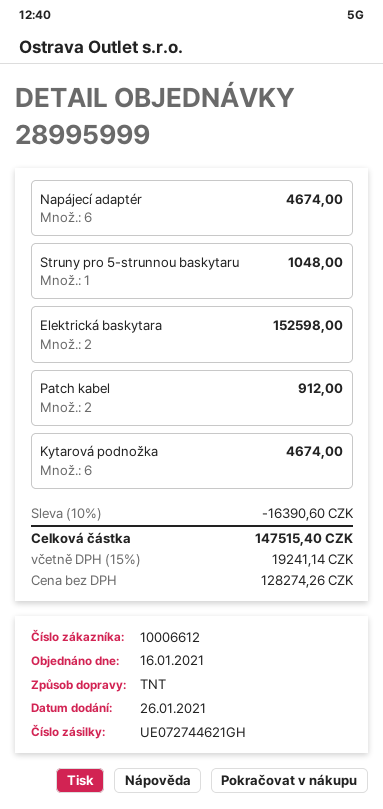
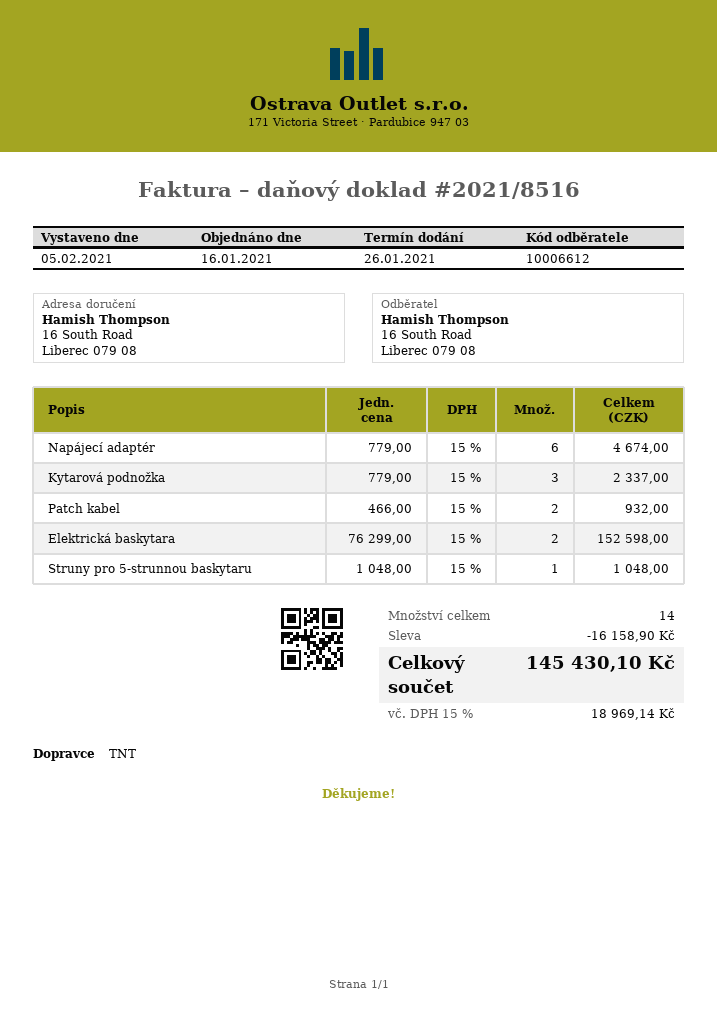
Patch kabel: 2 for 912.00 -> 2 for 932.00
Kytarová podnožka: 6 for 4674.00 -> 3 for 2337.00
discount: 16390.60 -> 16158.90
tax: 15% = 19241.14 -> 15% = 18969.14
total: 147515.40 -> 145430.10

